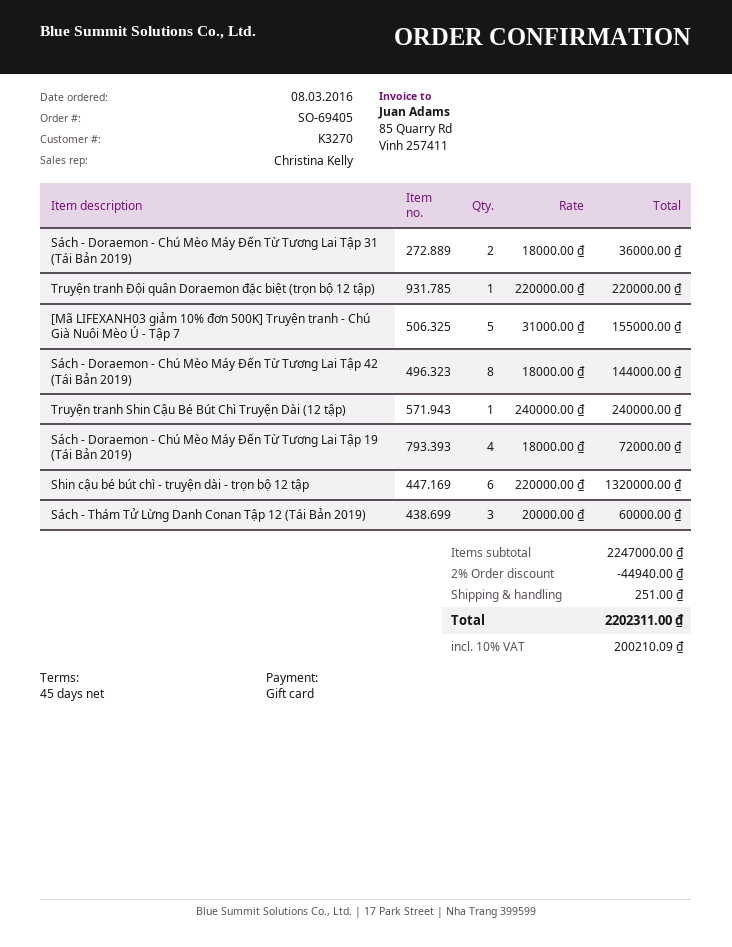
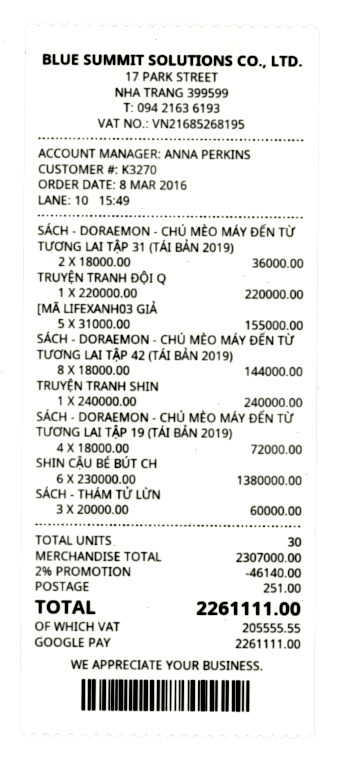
sales rep: Christina Kelly -> ANNA PERKINS
payment method: gift card -> Google Pay
Shin cậu bé bút chì - truyện dài - trọn bộ 12 tập: 6 x 220000.00 = 1320000.00 -> 6 x 230000.00 = 1380000.00
subtotal: 2247000.00 -> 2307000.00
discount: 2% = 44940.00 -> 2% = 46140.00
tax: 200210.09 -> 205555.55
total: 2202311.00 -> 2261111.00

